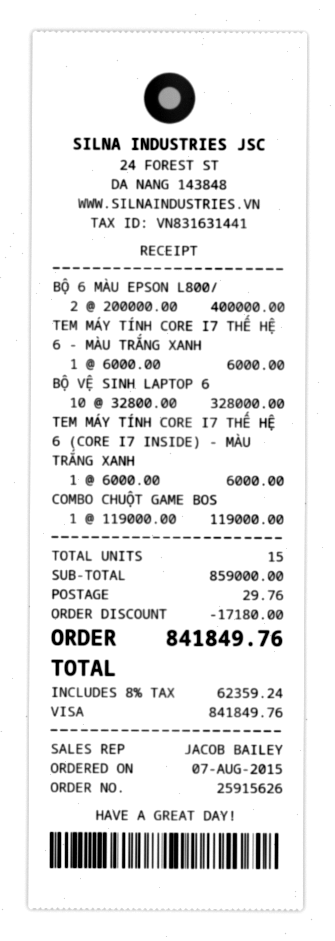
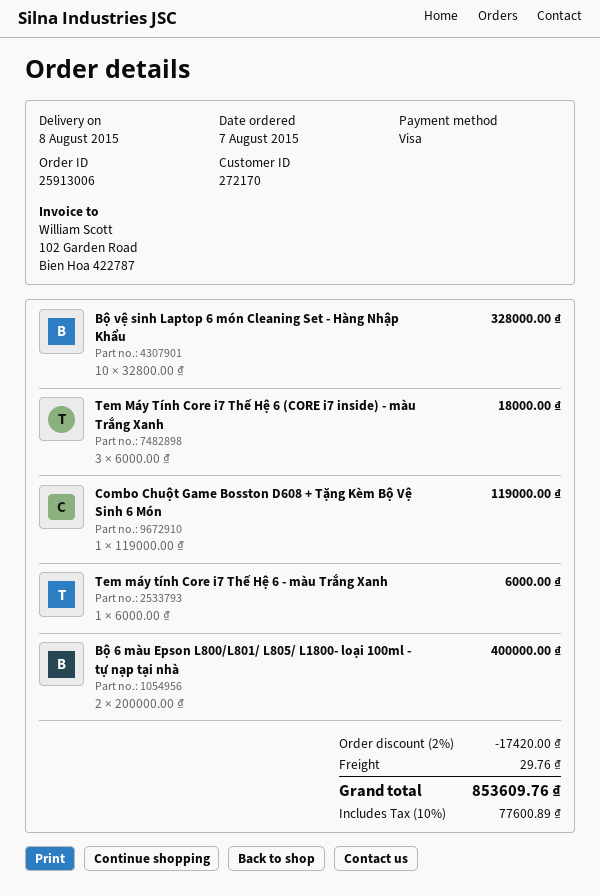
order number: 25915626 -> 25913006
TEM MÁY TÍNH CORE I7 THẾ HỆ 6 (CORE I7 INSIDE) - MÀU TRẮNG XANH: 1 x 6000.00 = 6000.00 -> 3 x 6000.00 = 18000.00
discount: 17180.00 -> 17420.00
tax: 8% = 62359.24 -> 10% = 77600.89
total: 841849.76 -> 853609.76

